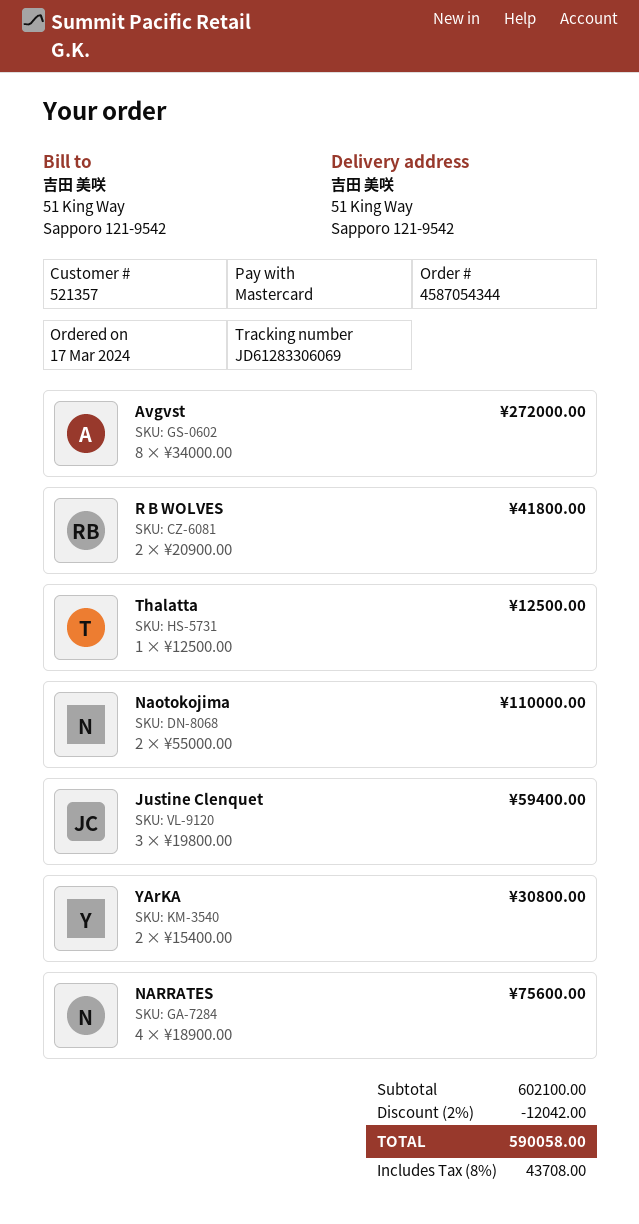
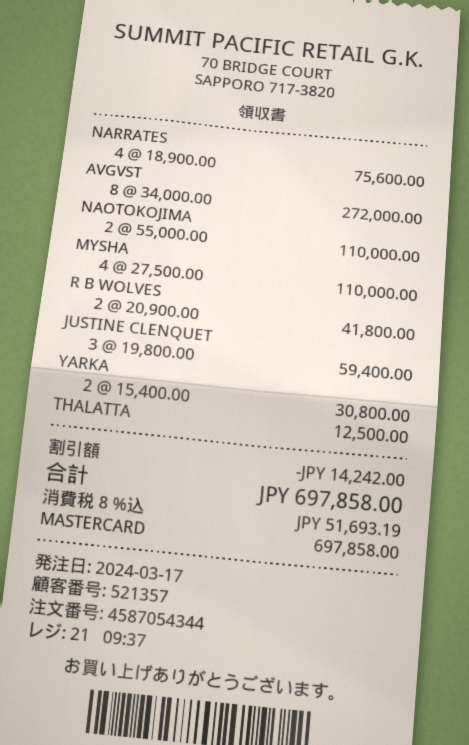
MYSHA: none -> 4 x 27500.00 = 110000.00
discount: 12042.00 -> 14242.00
tax: 8% = 43708.00 -> 8% = 51693.19
total: 590058.00 -> 697858.00

